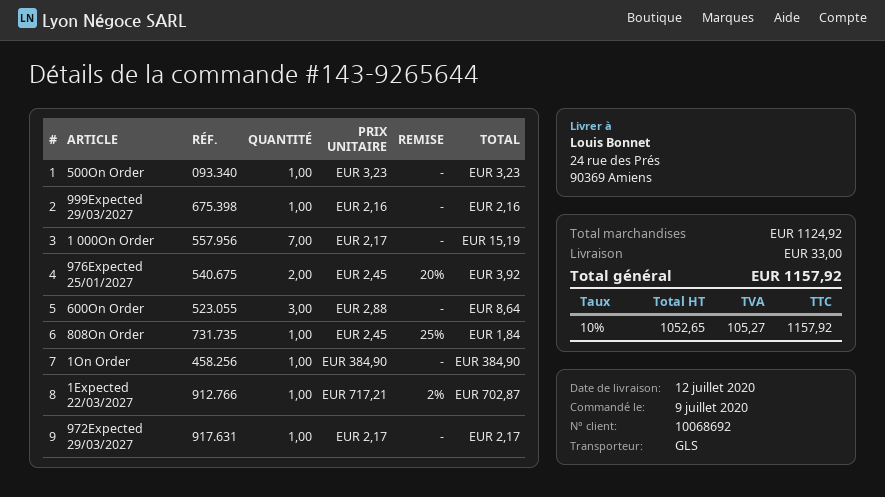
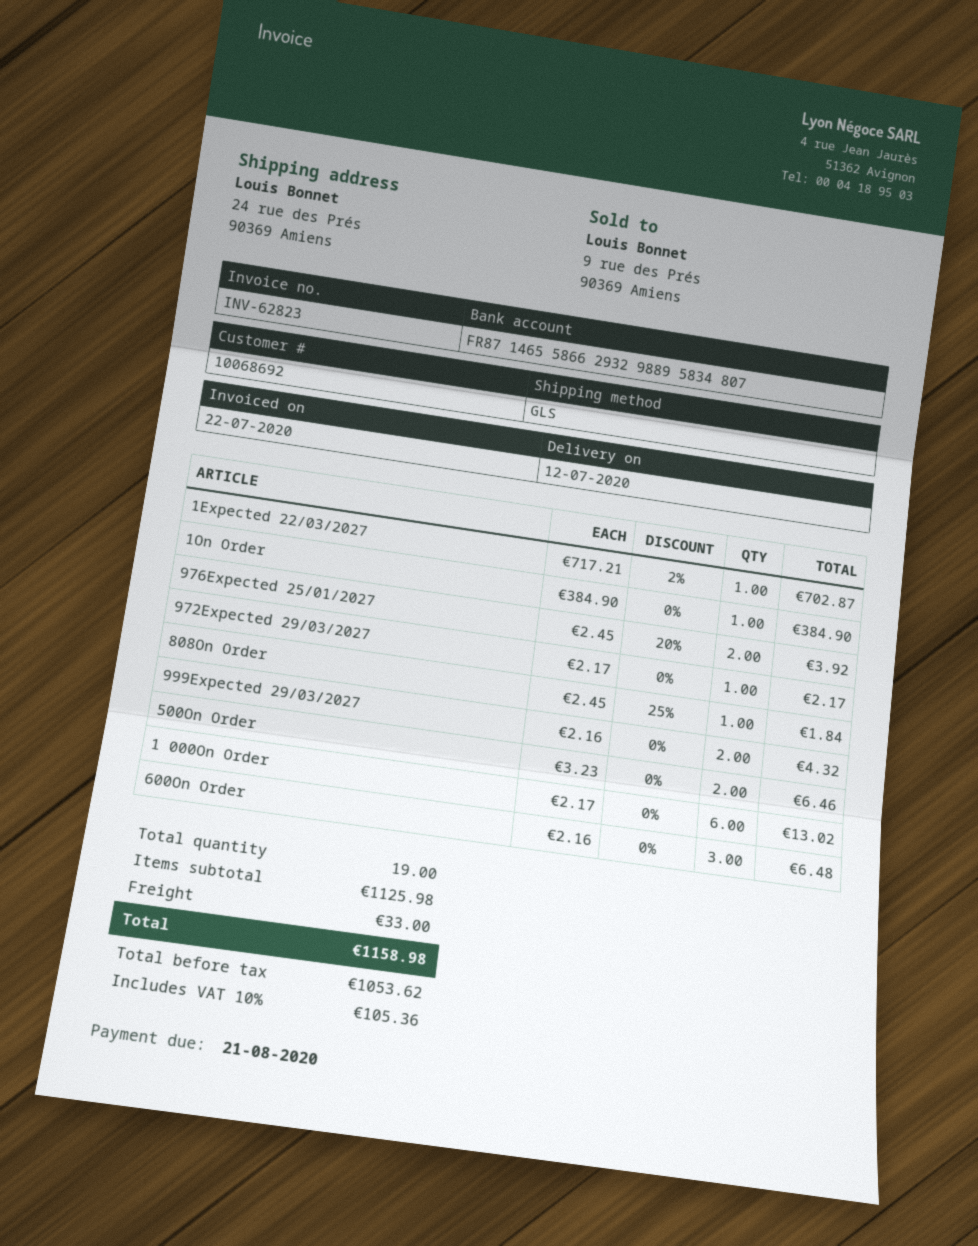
500On Order: 1 x 3.23 = 3.23 -> 2 x 3.23 = 6.46
999Expected 29/03/2027: 1 x 2.16 = 2.16 -> 2 x 2.16 = 4.32
1 000On Order: 7 x 2.17 = 15.19 -> 6 x 2.17 = 13.02
600On Order: 3 x 2.88 = 8.64 -> 3 x 2.16 = 6.48
subtotal: 1124.92 -> 1125.98
net: 1052.65 -> 1053.62
tax: 10% = 105.27 -> 10% = 105.36
total: 1157.92 -> 1158.98

